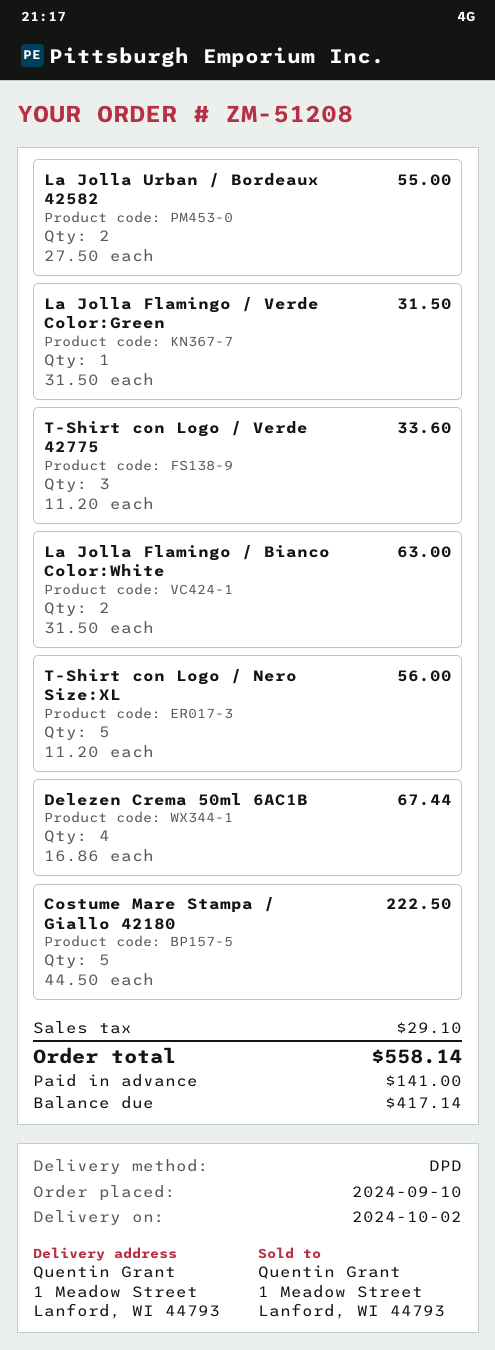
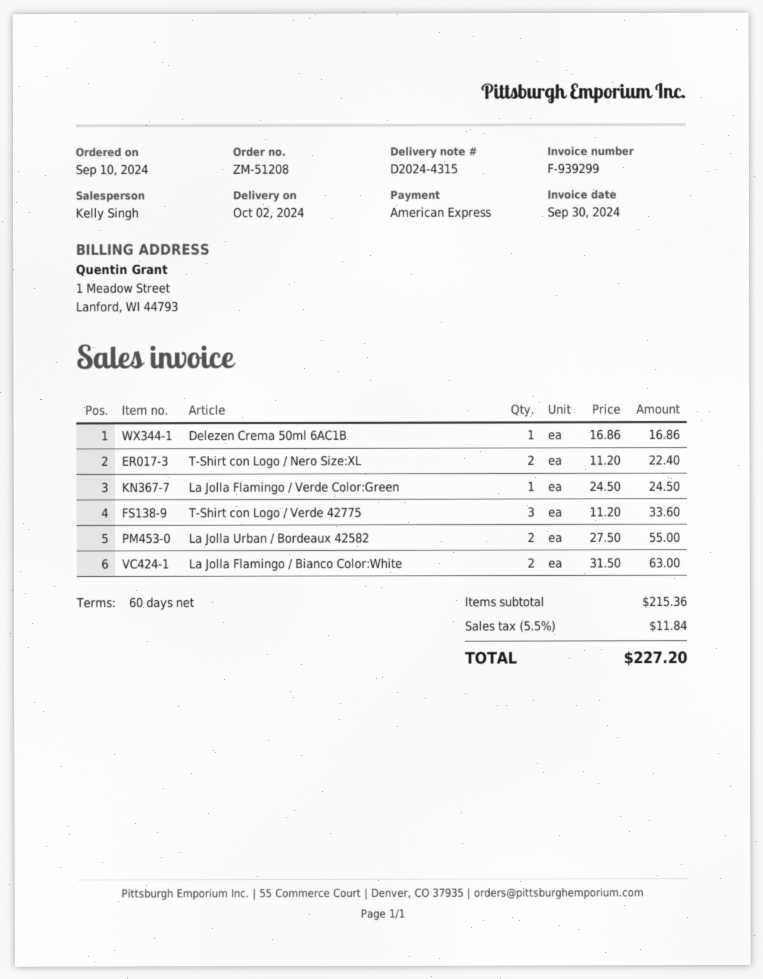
La Jolla Flamingo / Verde Color:Green: 1 x 31.50 = 31.50 -> 1 x 24.50 = 24.50
T-Shirt con Logo / Nero Size:XL: 5 x 11.20 = 56.00 -> 2 x 11.20 = 22.40
Delezen Crema 50ml 6AC1B: 4 x 16.86 = 67.44 -> 1 x 16.86 = 16.86
Costume Mare Stampa / Giallo 42180: 5 x 44.50 = 222.50 -> none
tax: 29.10 -> 11.84
total: 558.14 -> 227.20

